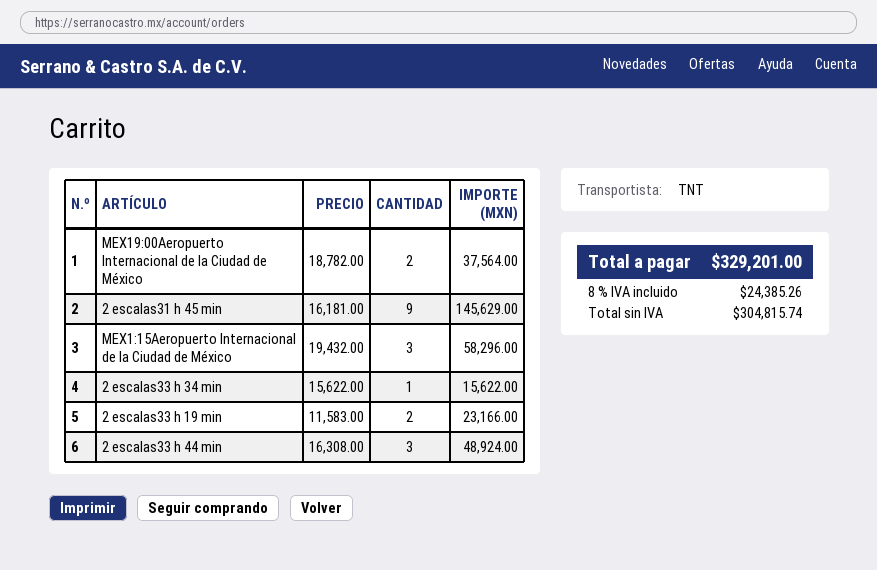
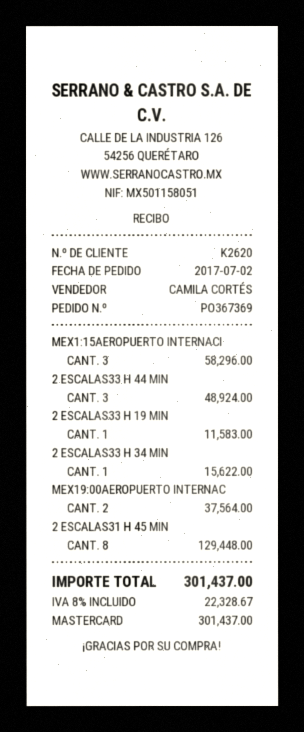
2 escalas31 h 45 min: 9 for 145629.00 -> 8 for 129448.00
2 escalas33 h 19 min: 2 for 23166.00 -> 1 for 11583.00
tax: 8% = 24385.26 -> 8% = 22328.67
total: 329201.00 -> 301437.00

